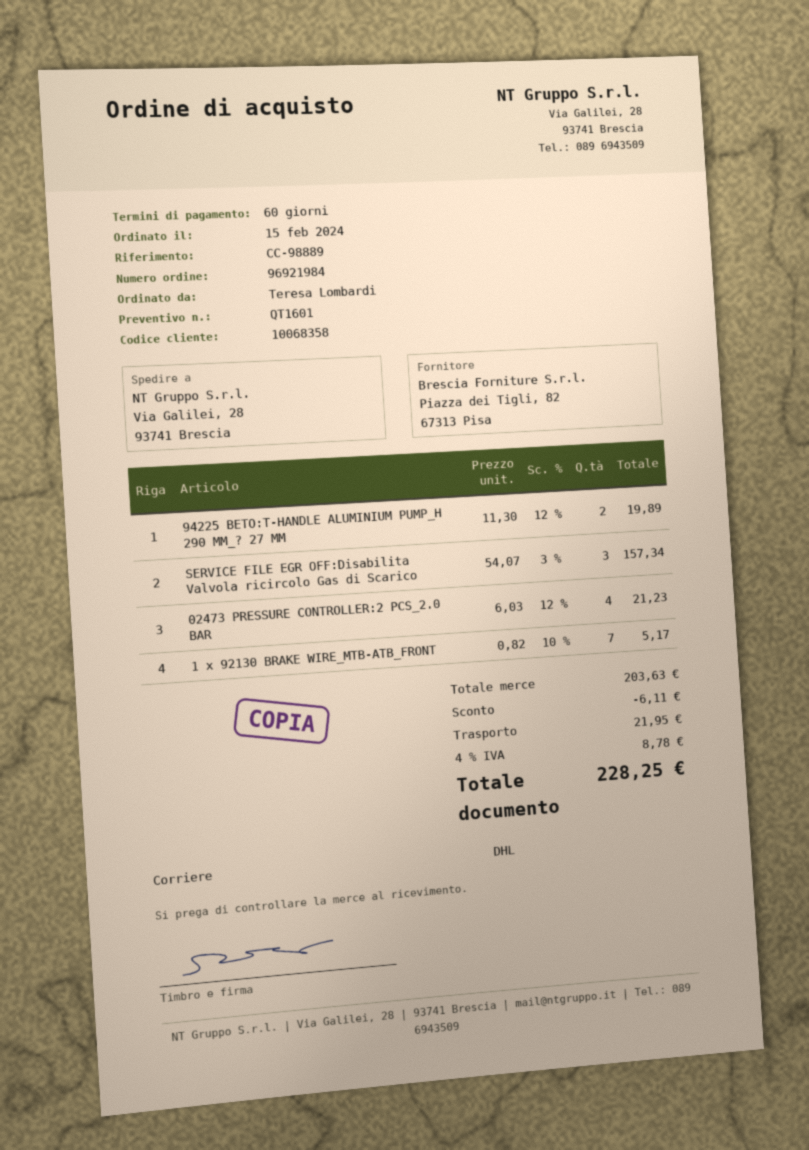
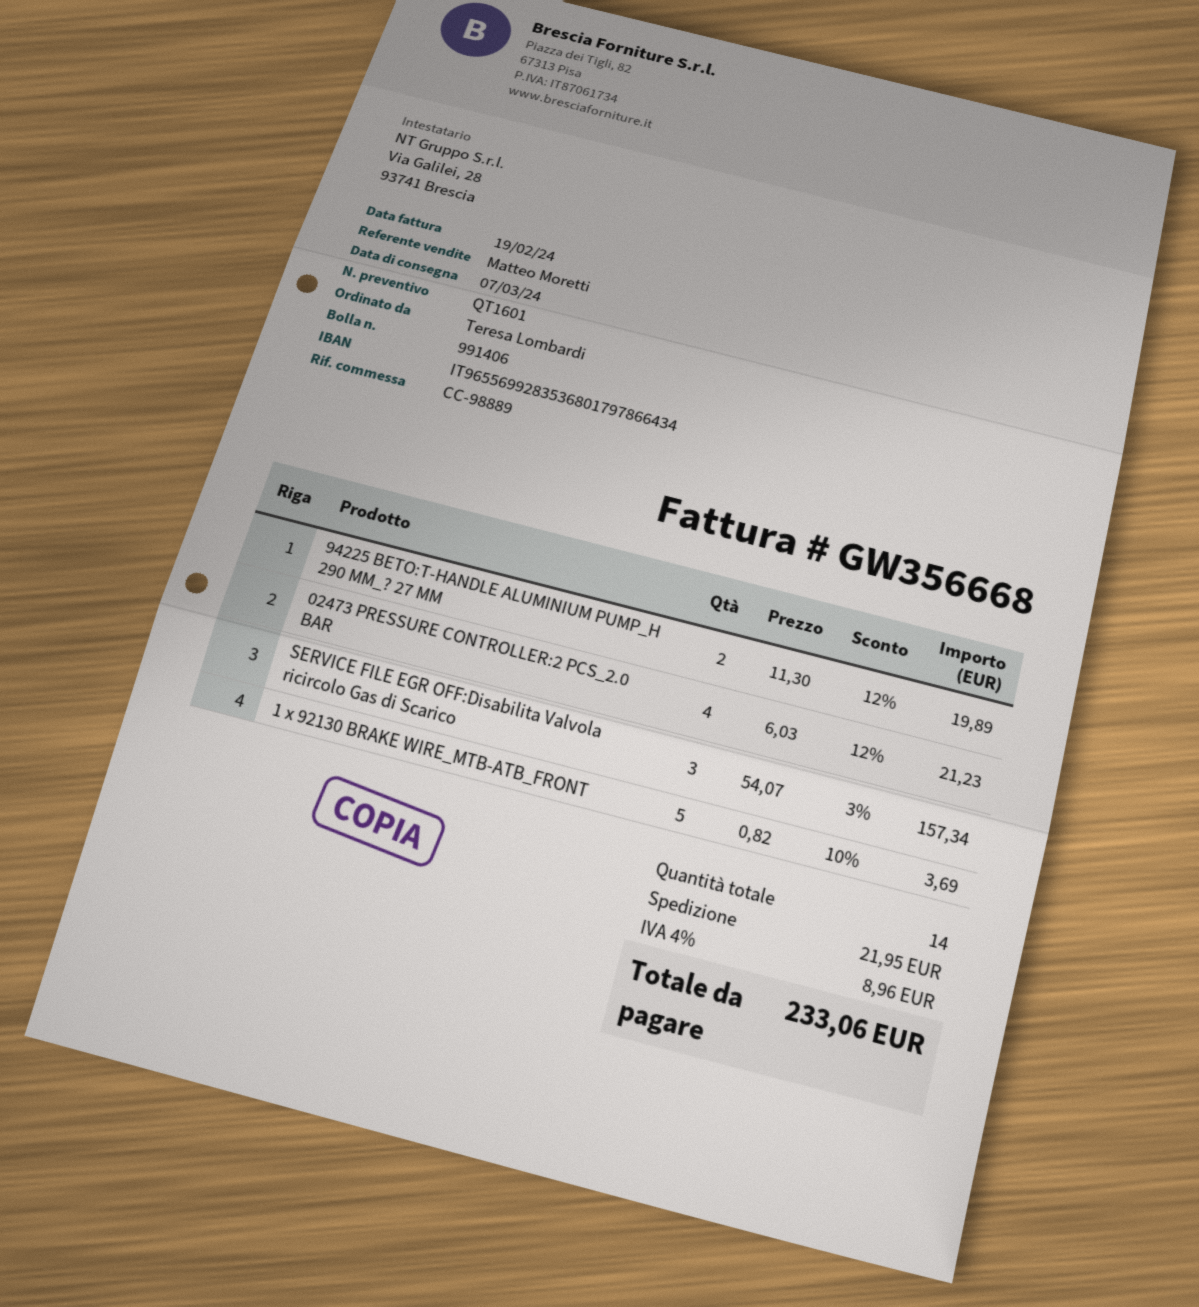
1 x 92130 BRAKE WIRE_MTB-ATB_FRONT: 7 x 0.82 - 10% = 5.17 -> 5 x 0.82 - 10% = 3.69
discount: 6.11 -> none
tax: 4% = 8.78 -> 4% = 8.96
total: 228.25 -> 233.06

